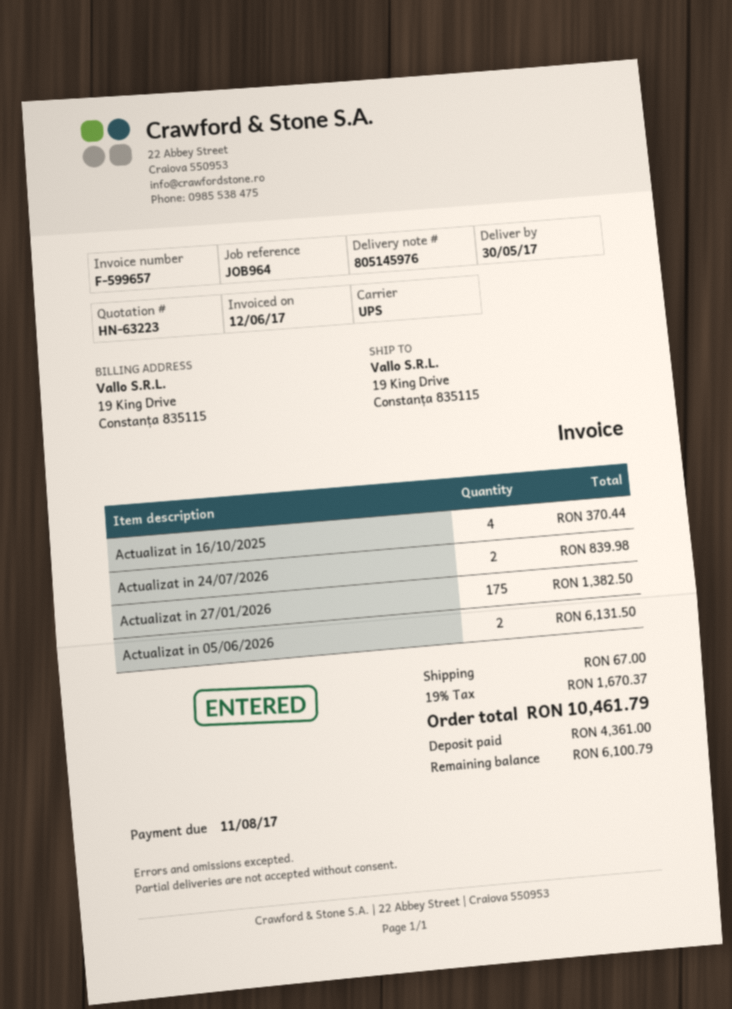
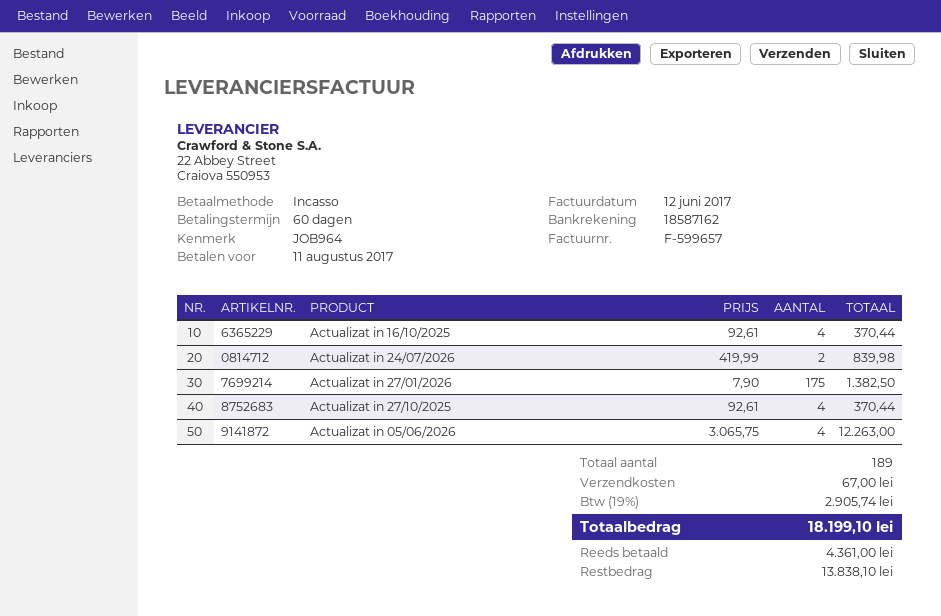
Actualizat in 05/06/2026: 2 for 6131.50 -> 4 for 12263.00
Actualizat in 27/10/2025: none -> 4 for 370.44
tax: 19% = 1670.37 -> 19% = 2905.74
total: 10461.79 -> 18199.10
balance: 6100.79 -> 13838.10

